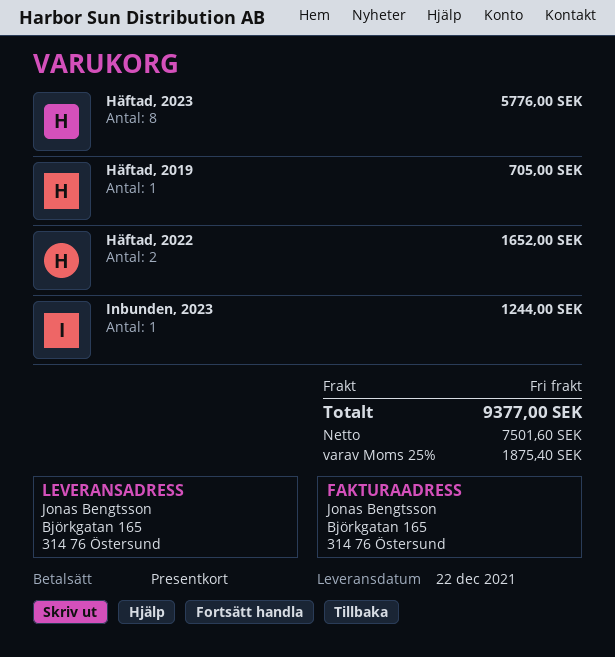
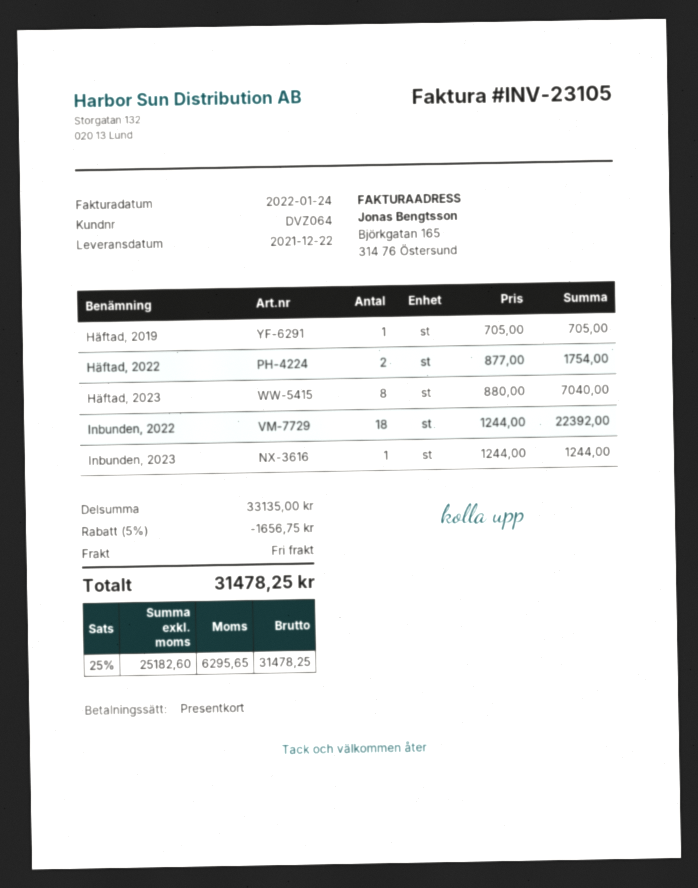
Häftad, 2023: 8 for 5776.00 -> 8 for 7040.00
Häftad, 2022: 2 for 1652.00 -> 2 for 1754.00
Inbunden, 2022: none -> 18 for 22392.00
discount: none -> 5% = 1656.75
net: 7501.60 -> 25182.60
tax: 25% = 1875.40 -> 25% = 6295.65
total: 9377.00 -> 31478.25

